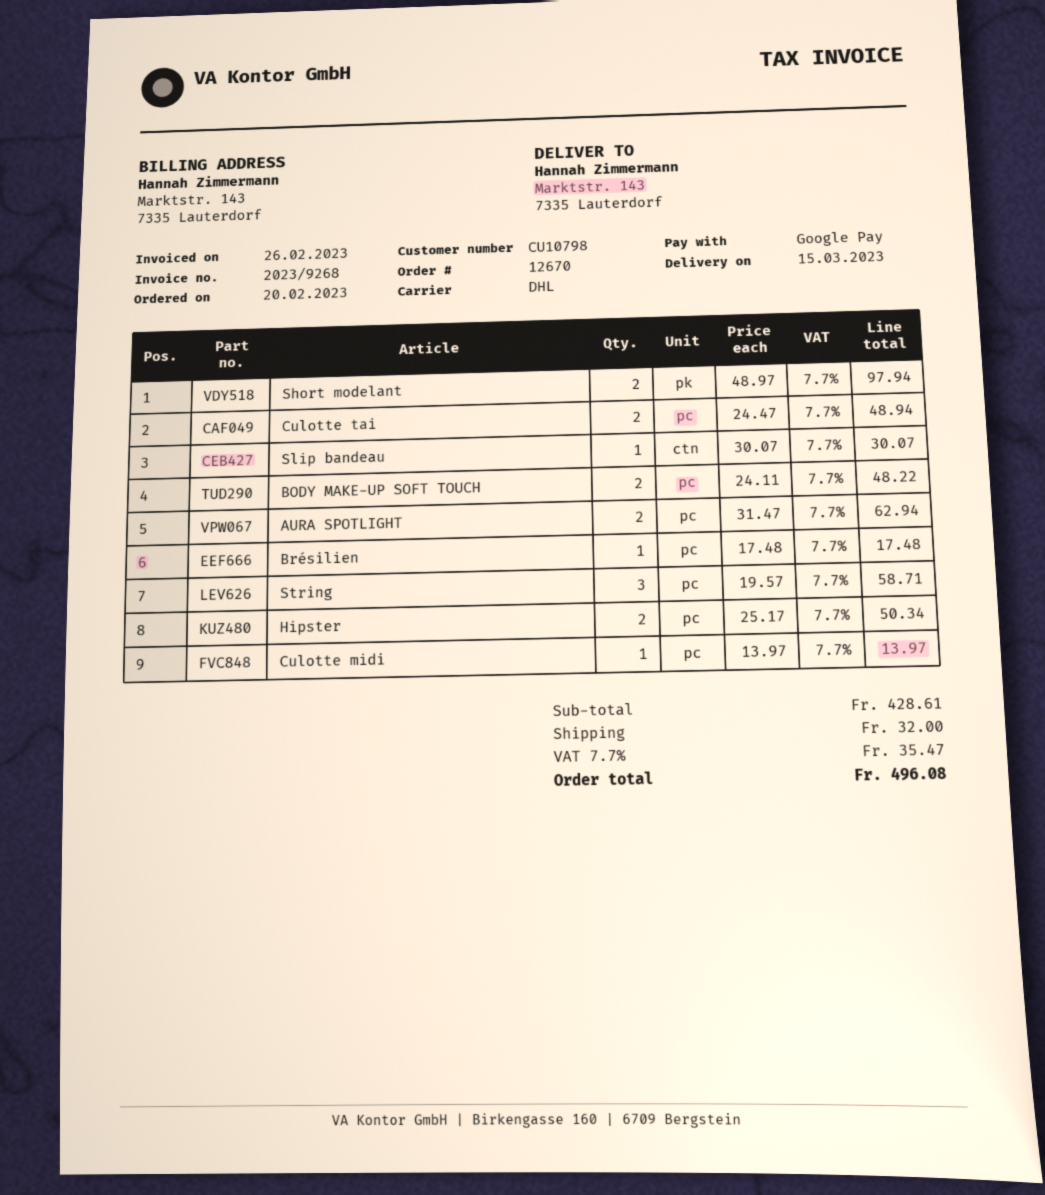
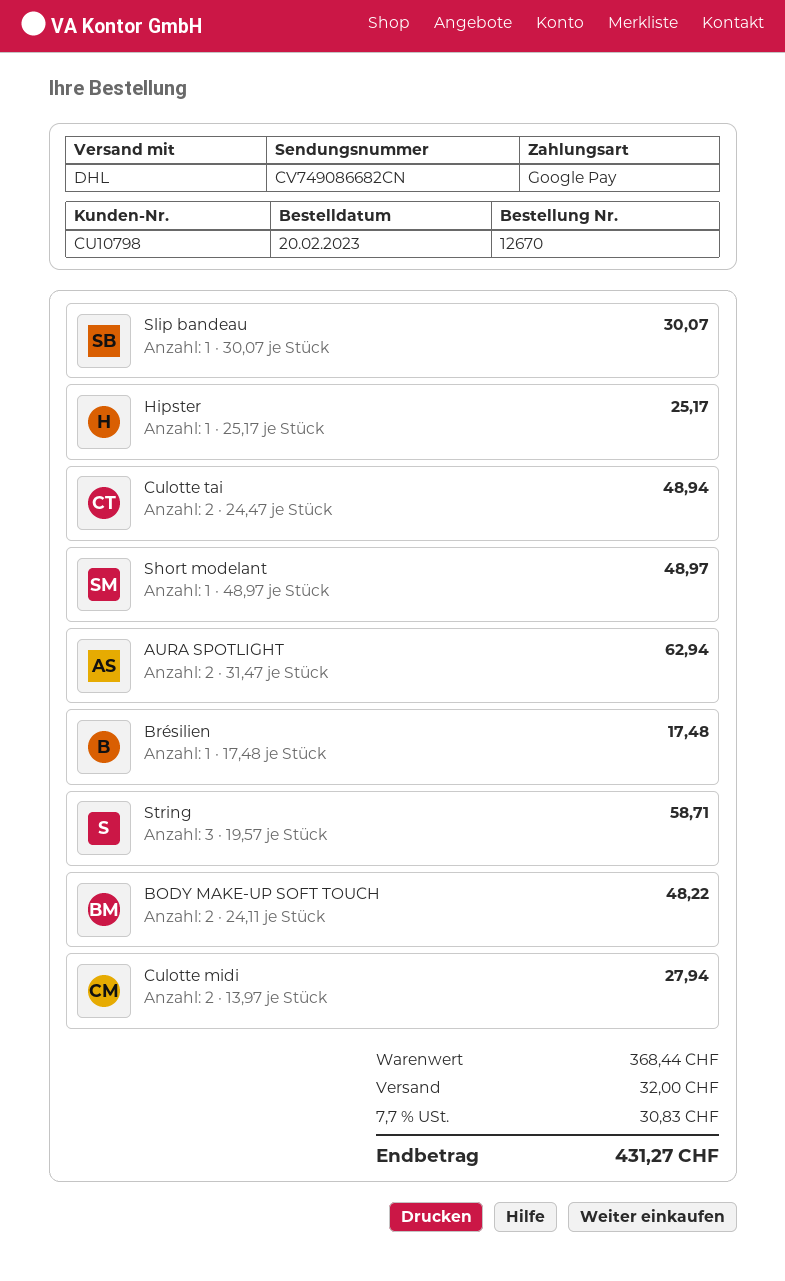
Short modelant: 2 x 48.97 = 97.94 -> 1 x 48.97 = 48.97
Hipster: 2 x 25.17 = 50.34 -> 1 x 25.17 = 25.17
Culotte midi: 1 x 13.97 = 13.97 -> 2 x 13.97 = 27.94
subtotal: 428.61 -> 368.44
tax: 7.7% = 35.47 -> 7.7% = 30.83
total: 496.08 -> 431.27

